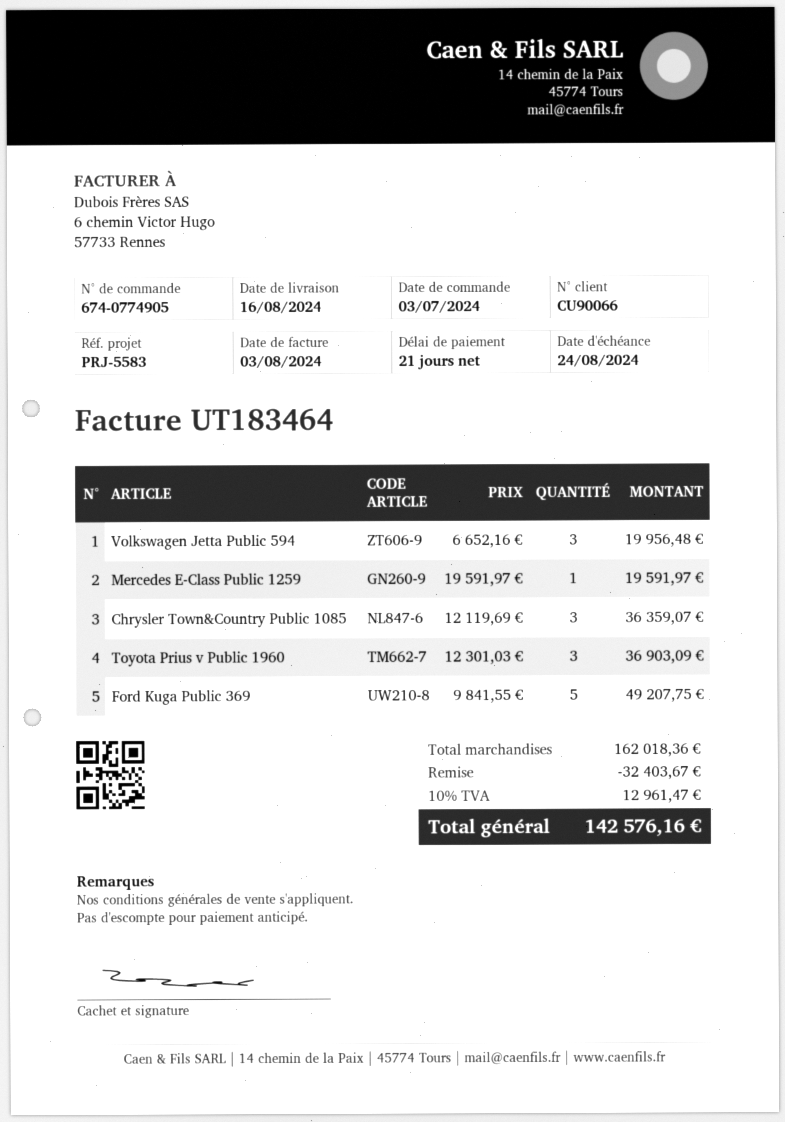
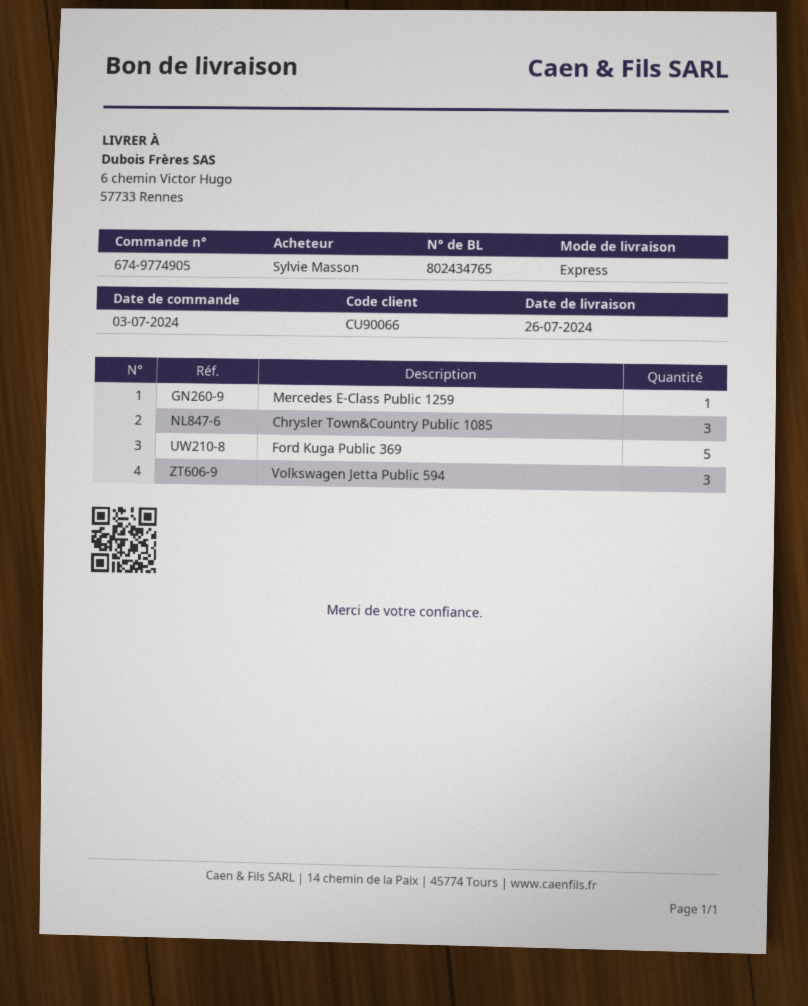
order number: 674-0774905 -> 674-9774905
delivery date: 2024-08-16 -> 2024-07-26
Toyota Prius v Public 1960: 3 -> none

